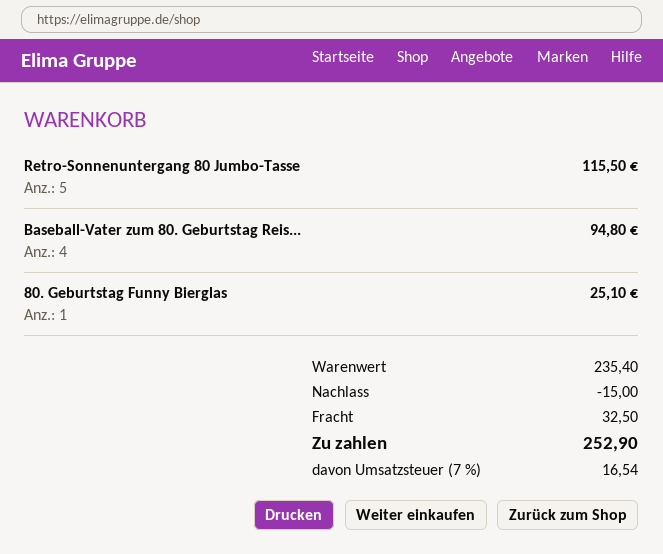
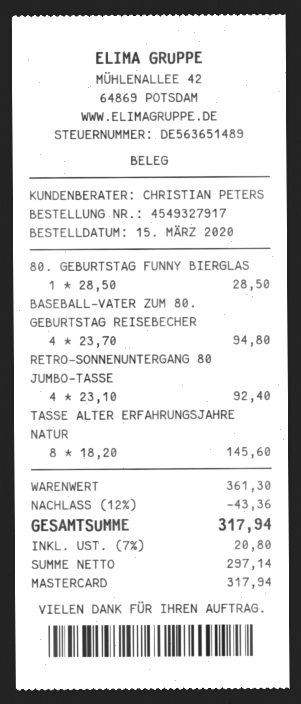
Retro-Sonnenuntergang 80 Jumbo-Tasse: 5 for 115.50 -> 4 for 92.40
80. Geburtstag Funny Bierglas: 1 for 25.10 -> 1 for 28.50
TASSE ALTER ERFAHRUNGSJAHRE NATUR: none -> 8 for 145.60
subtotal: 235.40 -> 361.30
discount: 15.00 -> 43.36
shipping: 32.50 -> none
tax: 7% = 16.54 -> 7% = 20.80
total: 252.90 -> 317.94

